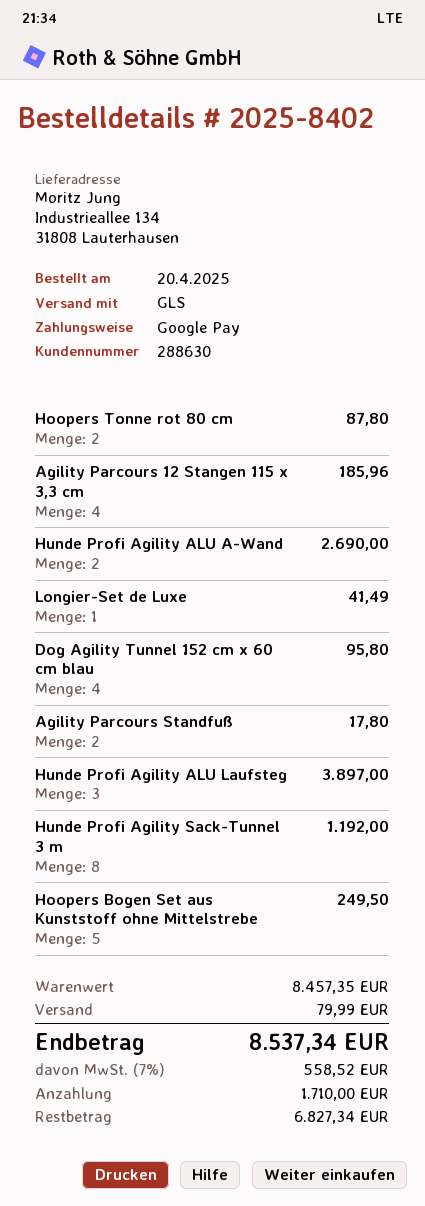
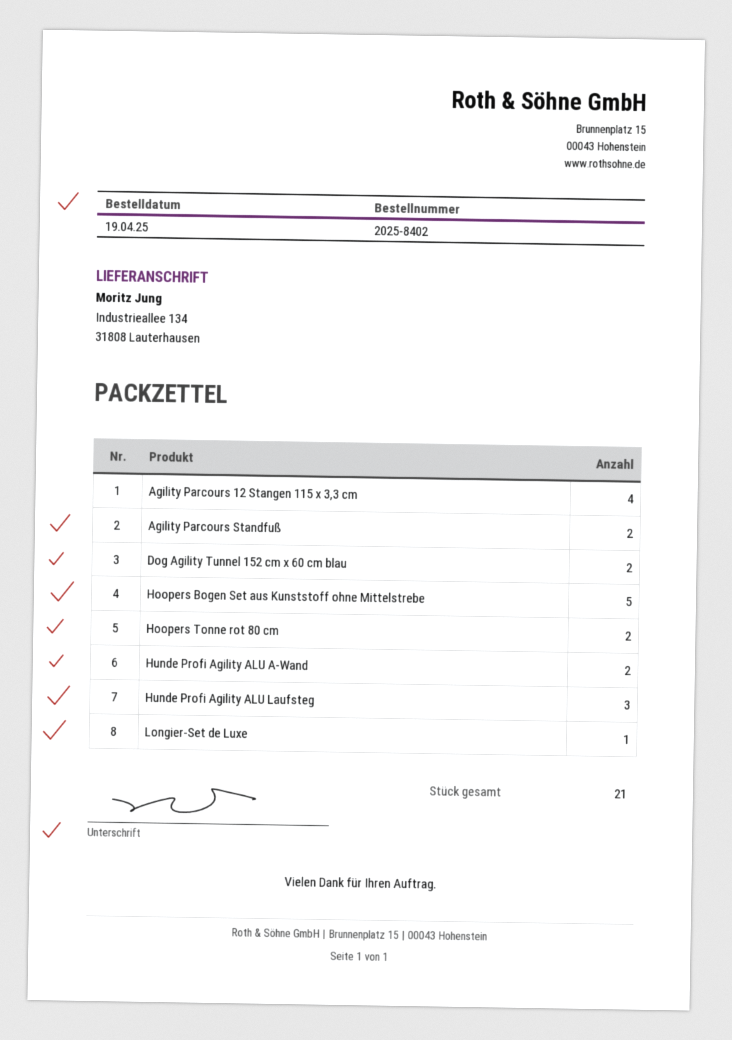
order date: 2025-04-20 -> 2025-04-19
Dog Agility Tunnel 152 cm x 60 cm blau: 4 -> 2
Hunde Profi Agility Sack-Tunnel 3 m: 8 -> none

